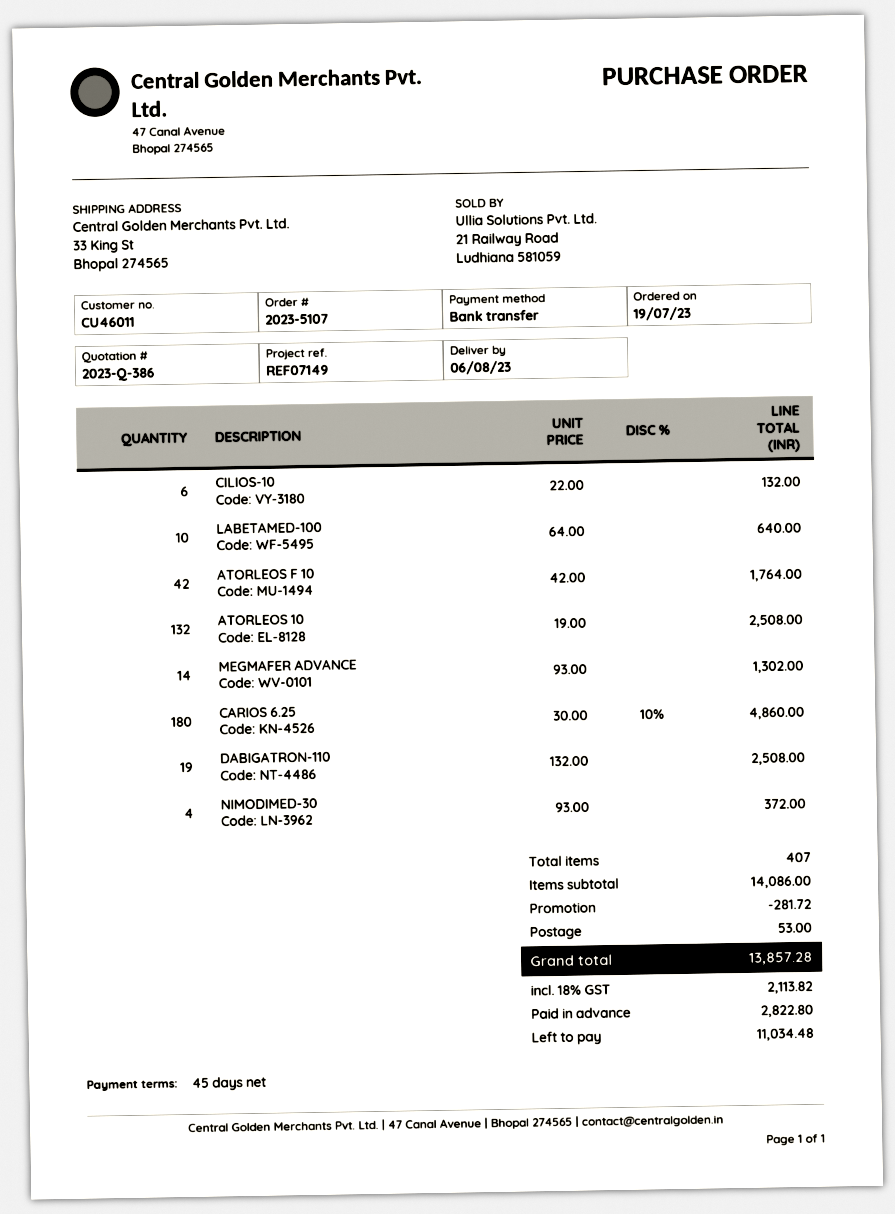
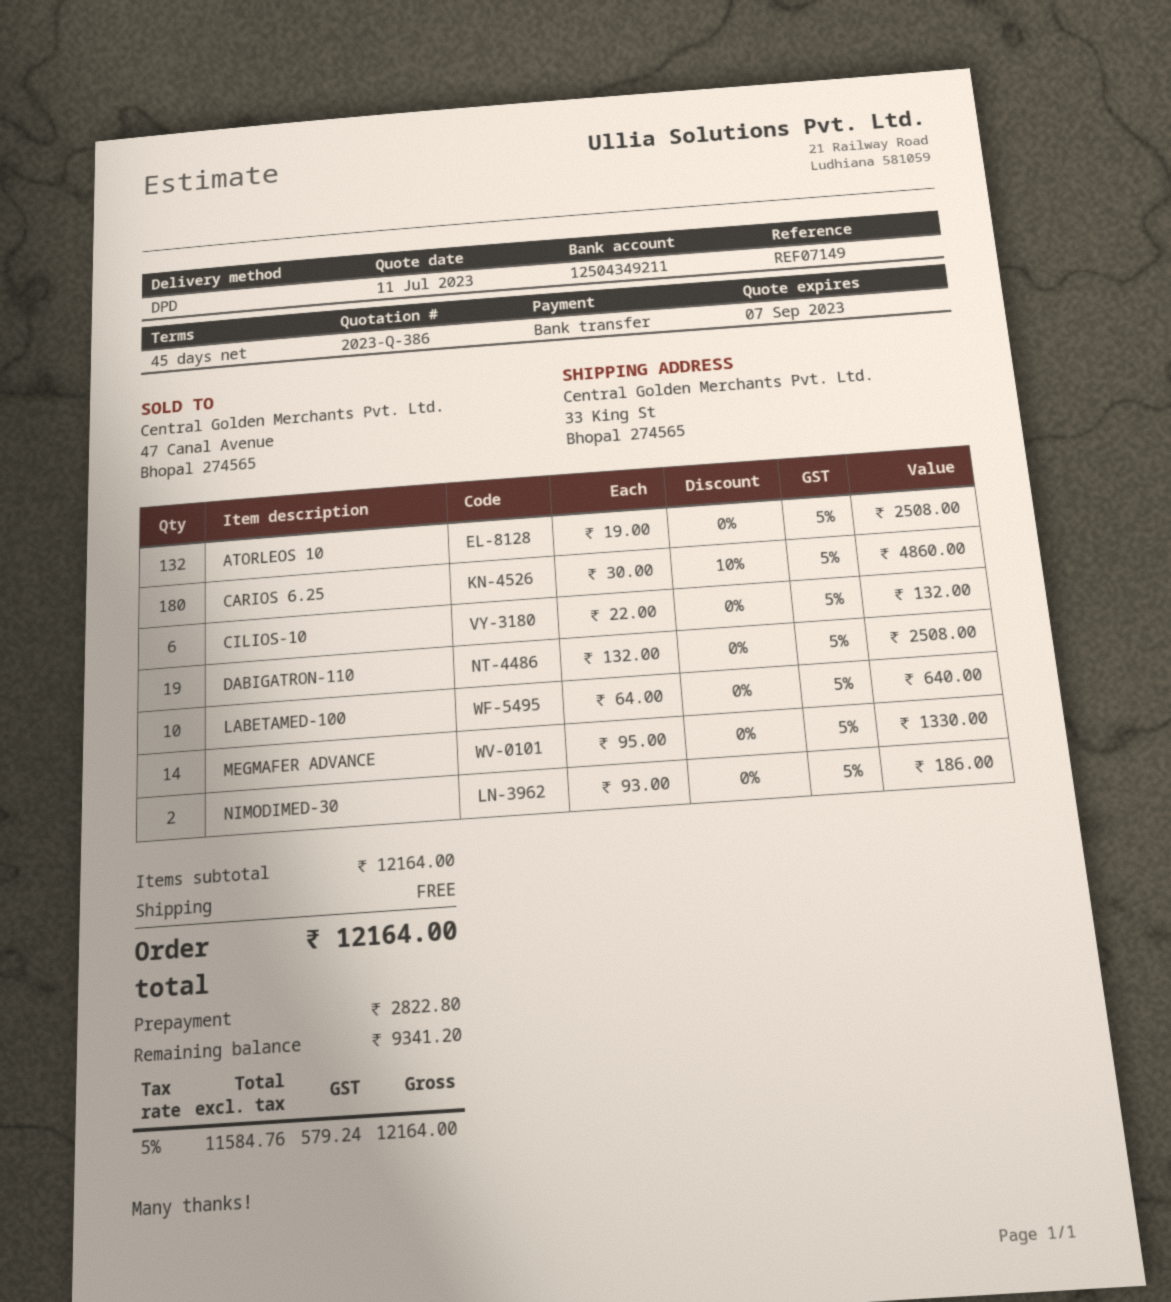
ATORLEOS F 10: 42 x 42.00 = 1764.00 -> none
MEGMAFER ADVANCE: 14 x 93.00 = 1302.00 -> 14 x 95.00 = 1330.00
NIMODIMED-30: 4 x 93.00 = 372.00 -> 2 x 93.00 = 186.00
subtotal: 14086.00 -> 12164.00
discount: 281.72 -> none
shipping: 53.00 -> 0.00
tax: 18% = 2113.82 -> 5% = 579.24
total: 13857.28 -> 12164.00
balance: 11034.48 -> 9341.20

